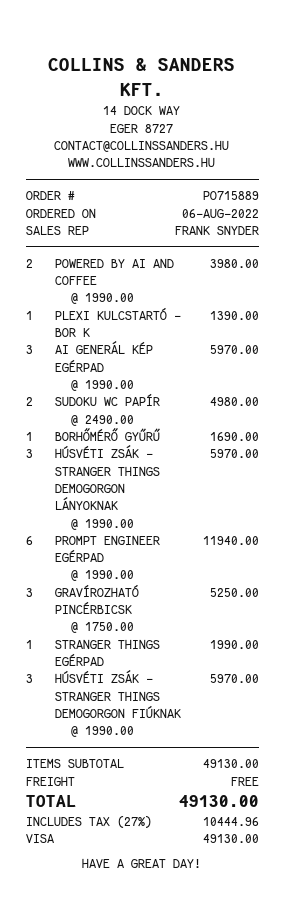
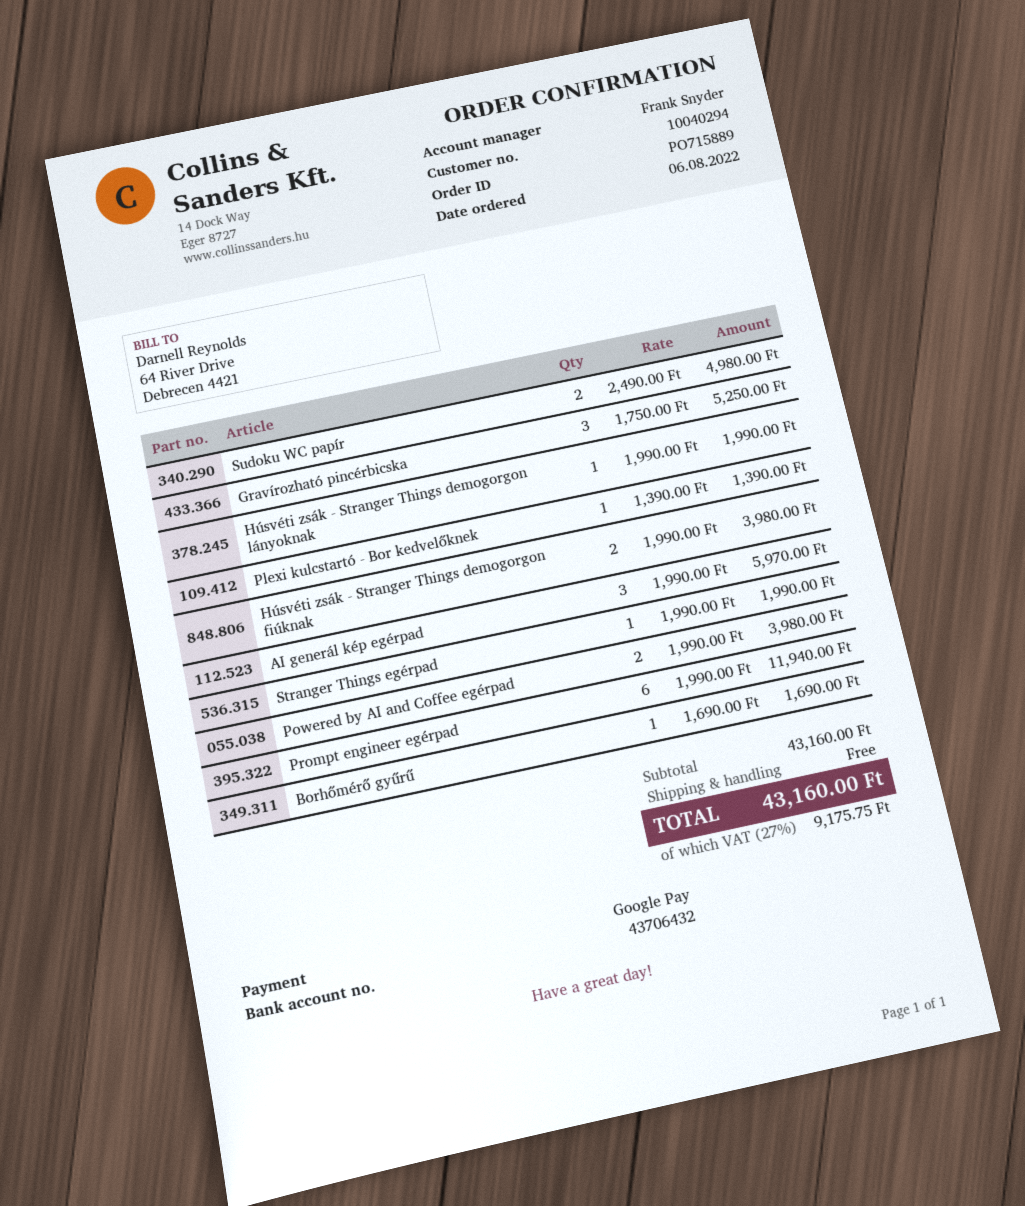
payment method: Visa -> Google Pay
HÚSVÉTI ZSÁK - STRANGER THINGS DEMOGORGON LÁNYOKNAK: 3 x 1990.00 = 5970.00 -> 1 x 1990.00 = 1990.00
HÚSVÉTI ZSÁK - STRANGER THINGS DEMOGORGON FIÚKNAK: 3 x 1990.00 = 5970.00 -> 2 x 1990.00 = 3980.00
subtotal: 49130.00 -> 43160.00
tax: 27% = 10444.96 -> 27% = 9175.75
total: 49130.00 -> 43160.00

